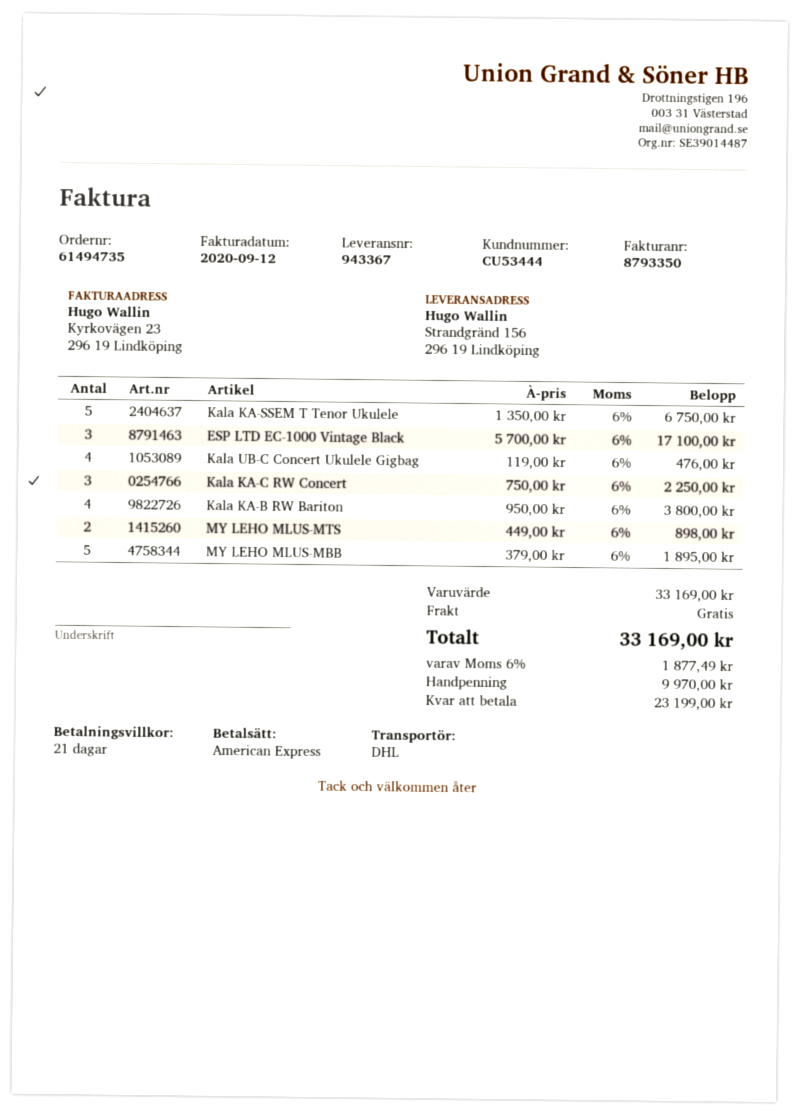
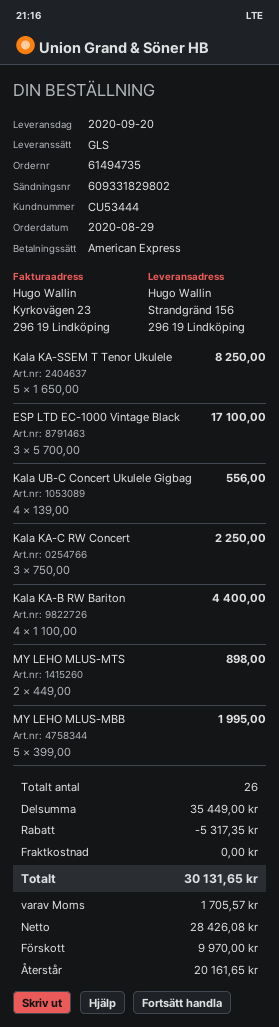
shipping method: DHL -> GLS
Kala KA-SSEM T Tenor Ukulele: 5 x 1350.00 = 6750.00 -> 5 x 1650.00 = 8250.00
Kala UB-C Concert Ukulele Gigbag: 4 x 119.00 = 476.00 -> 4 x 139.00 = 556.00
Kala KA-B RW Bariton: 4 x 950.00 = 3800.00 -> 4 x 1100.00 = 4400.00
MY LEHO MLUS-MBB: 5 x 379.00 = 1895.00 -> 5 x 399.00 = 1995.00
subtotal: 33169.00 -> 35449.00
discount: none -> 5317.35
tax: 1877.49 -> 1705.57
total: 33169.00 -> 30131.65
balance: 23199.00 -> 20161.65

